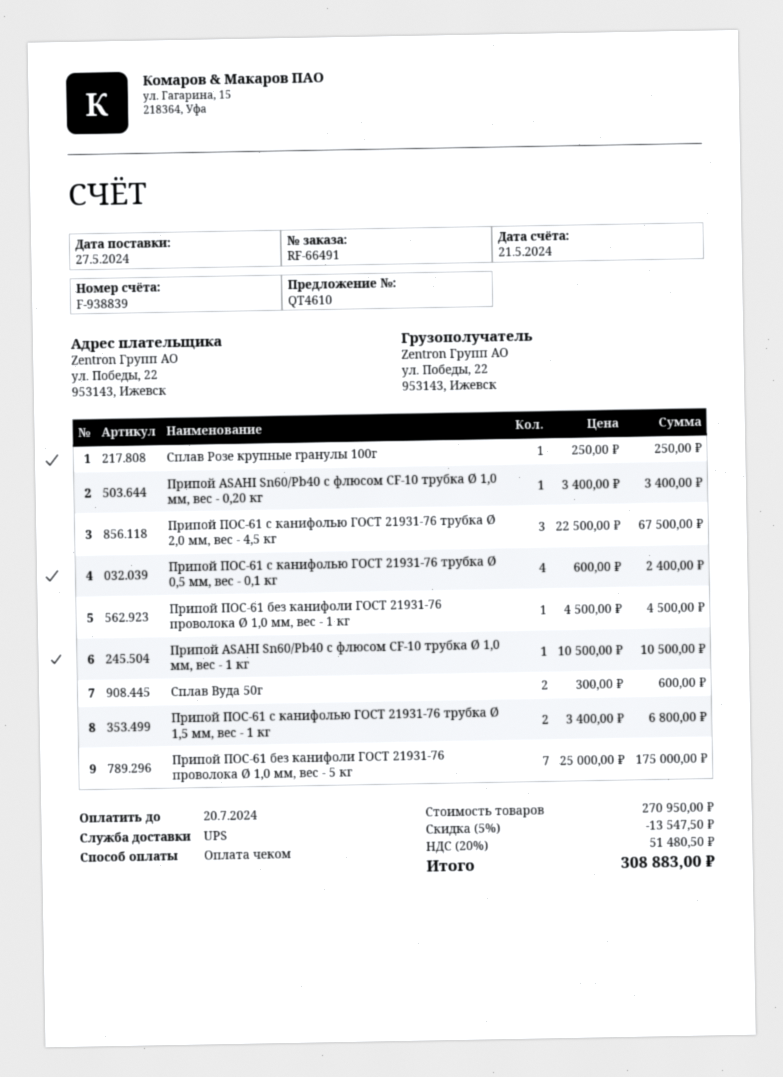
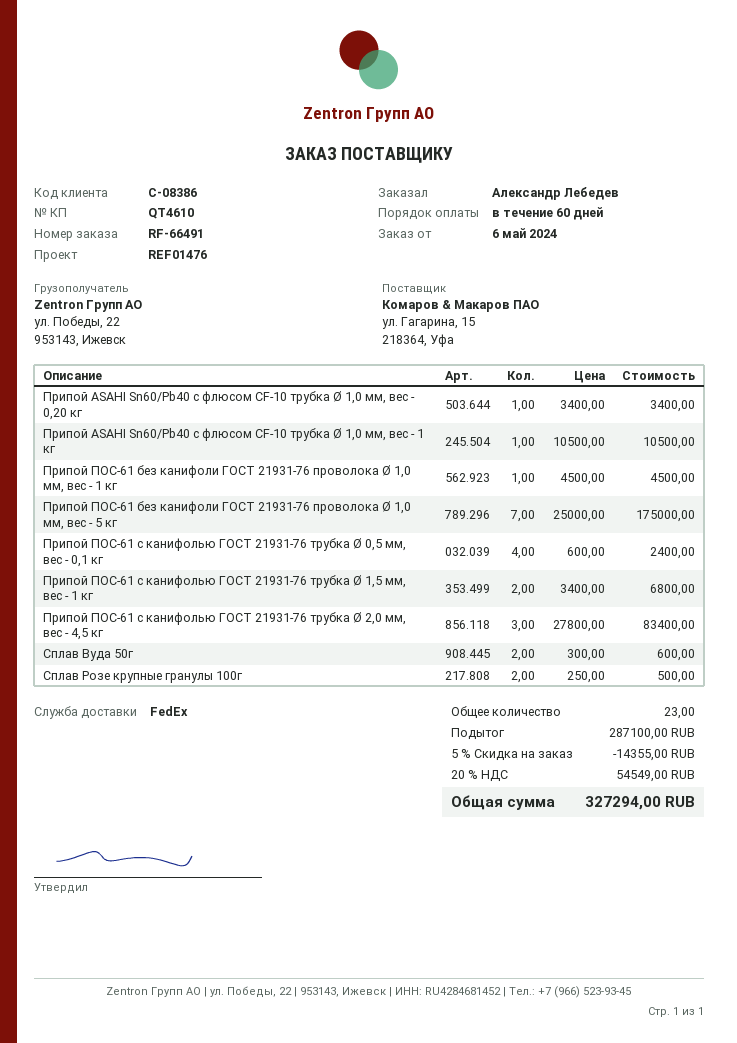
shipping method: UPS -> FedEx
Сплав Розе крупные гранулы 100г: 1 x 250.00 = 250.00 -> 2 x 250.00 = 500.00
Припой ПОС-61 с канифолью ГОСТ 21931-76 трубка Ø 2,0 мм, вес - 4,5 кг: 3 x 22500.00 = 67500.00 -> 3 x 27800.00 = 83400.00
subtotal: 270950.00 -> 287100.00
discount: 5% = 13547.50 -> 5% = 14355.00
tax: 20% = 51480.50 -> 20% = 54549.00
total: 308883.00 -> 327294.00

